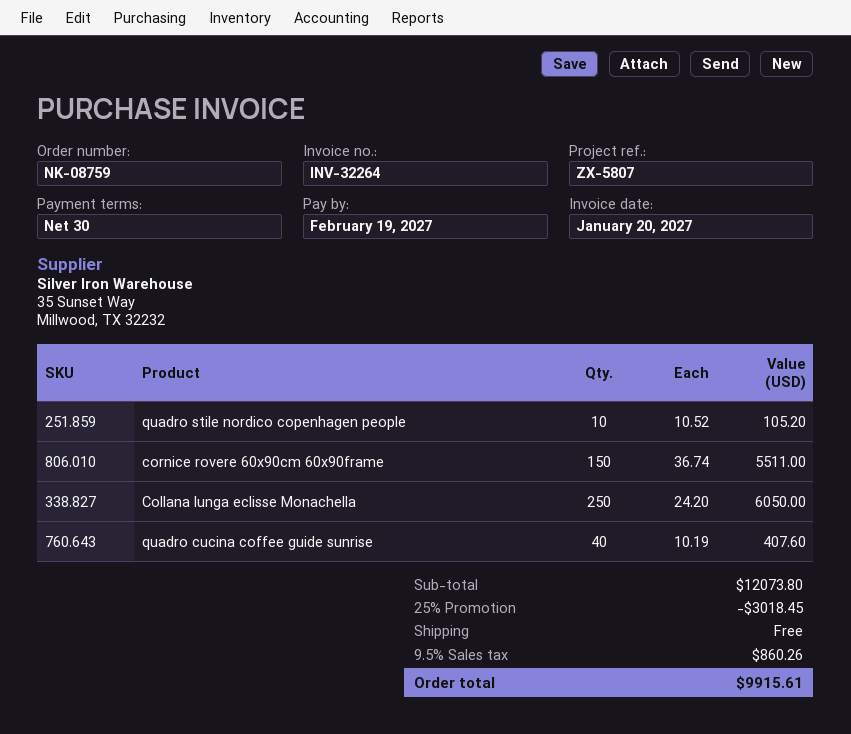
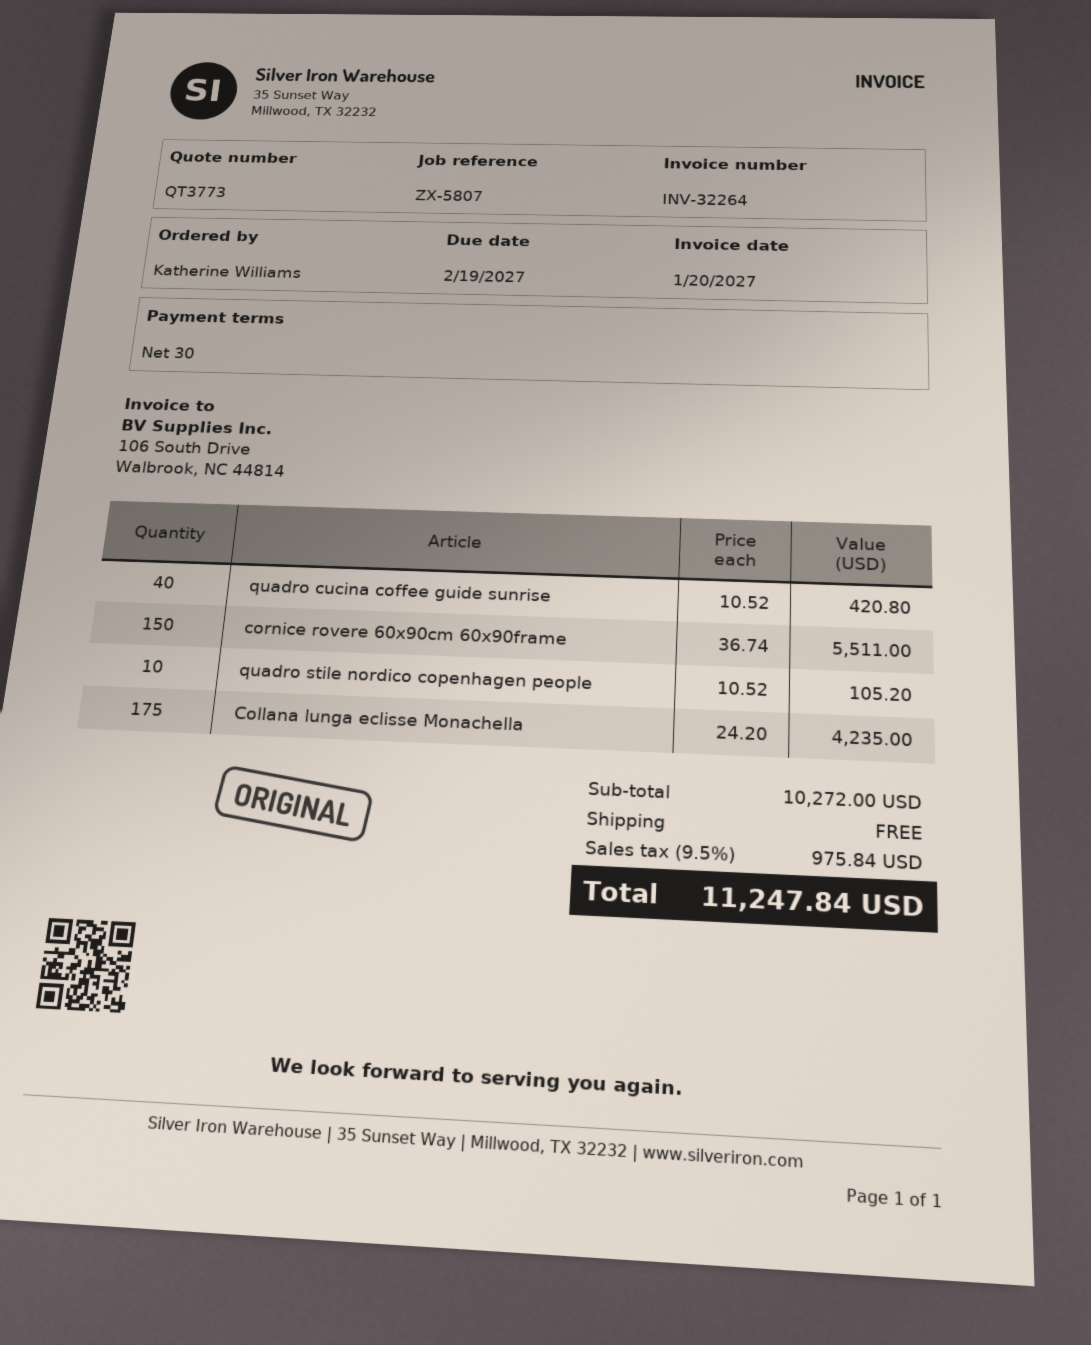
Collana lunga eclisse Monachella: 250 x 24.20 = 6050.00 -> 175 x 24.20 = 4235.00
quadro cucina coffee guide sunrise: 40 x 10.19 = 407.60 -> 40 x 10.52 = 420.80
subtotal: 12073.80 -> 10272.00
discount: 25% = 3018.45 -> none
tax: 9.5% = 860.26 -> 9.5% = 975.84
total: 9915.61 -> 11247.84

